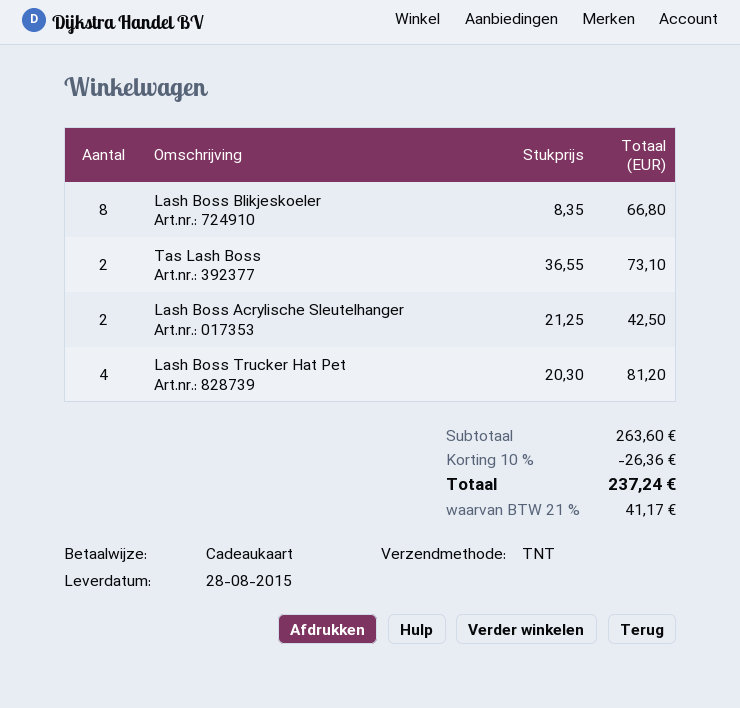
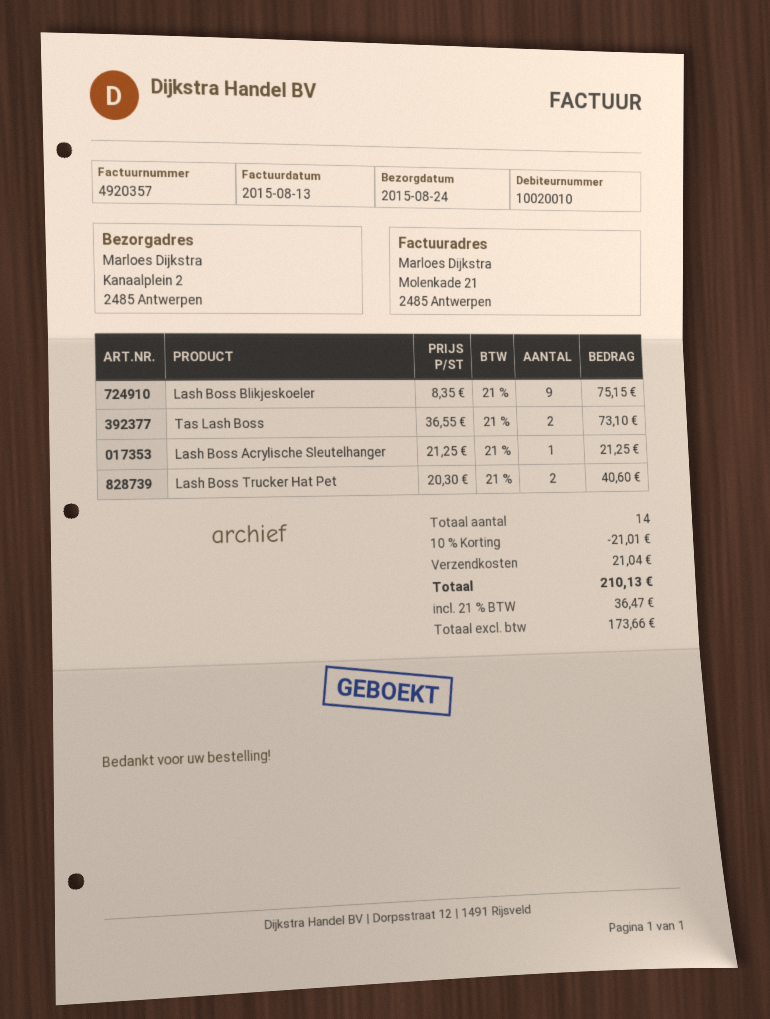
delivery date: 2015-08-28 -> 2015-08-24
Lash Boss Blikjeskoeler: 8 x 8.35 = 66.80 -> 9 x 8.35 = 75.15
Lash Boss Acrylische Sleutelhanger: 2 x 21.25 = 42.50 -> 1 x 21.25 = 21.25
Lash Boss Trucker Hat Pet: 4 x 20.30 = 81.20 -> 2 x 20.30 = 40.60
discount: 10% = 26.36 -> 10% = 21.01
shipping: none -> 21.04
tax: 21% = 41.17 -> 21% = 36.47
total: 237.24 -> 210.13

